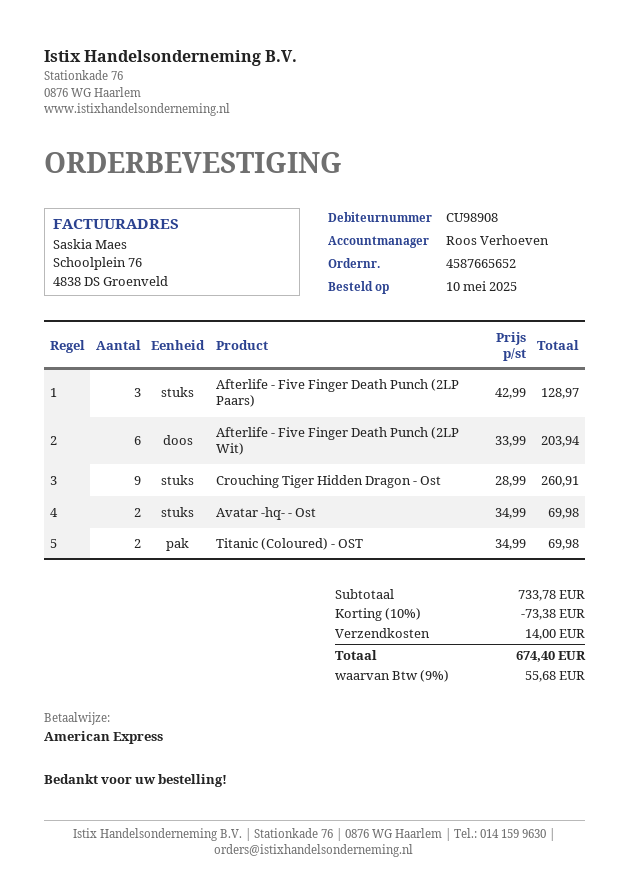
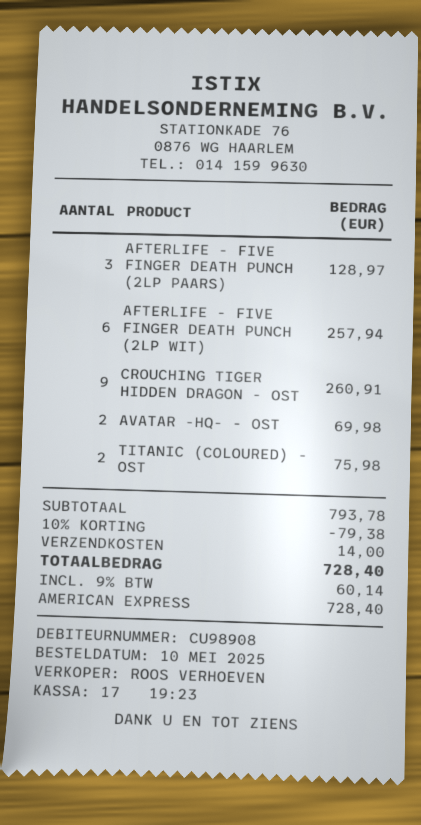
Afterlife - Five Finger Death Punch (2LP Wit): 6 for 203.94 -> 6 for 257.94
Titanic (Coloured) - OST: 2 for 69.98 -> 2 for 75.98
subtotal: 733.78 -> 793.78
discount: 10% = 73.38 -> 10% = 79.38
tax: 9% = 55.68 -> 9% = 60.14
total: 674.40 -> 728.40

